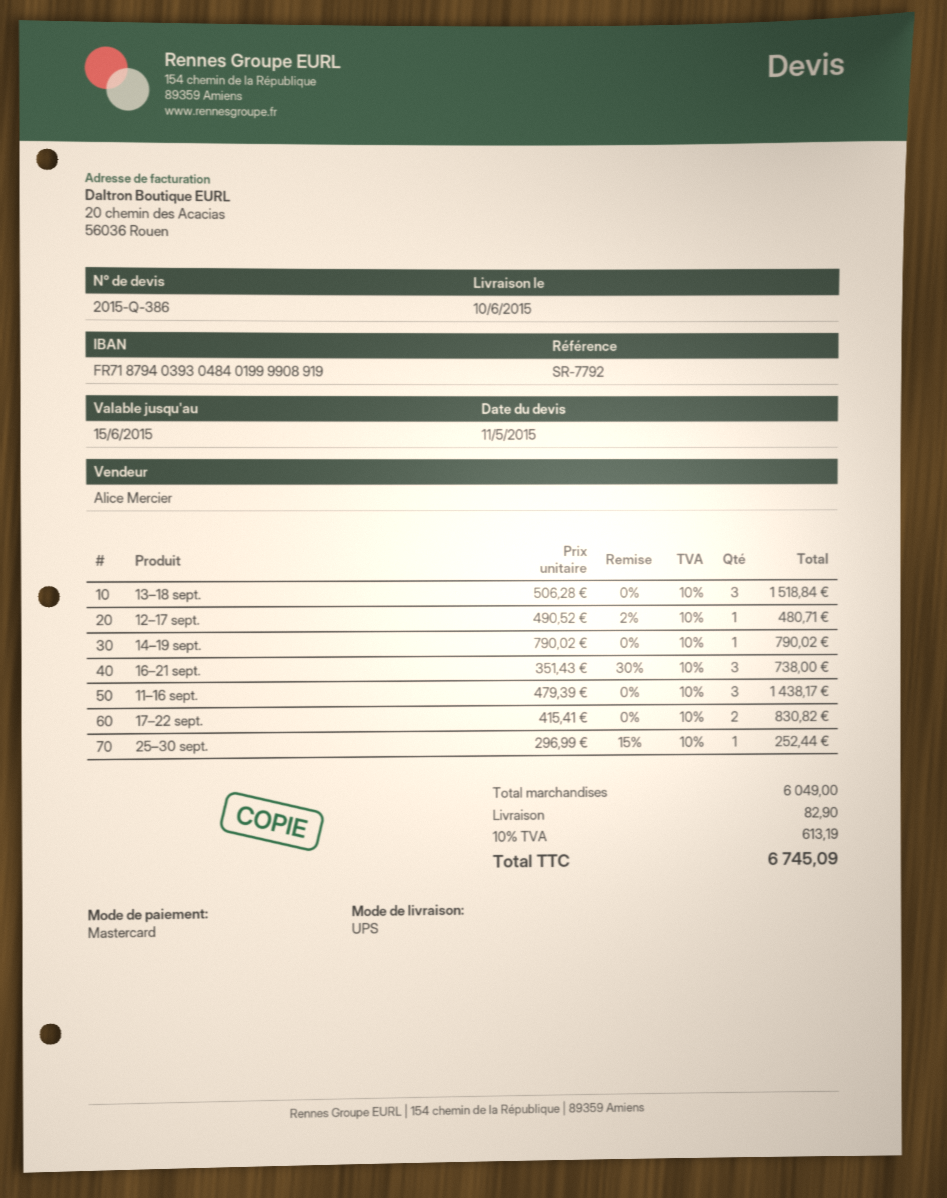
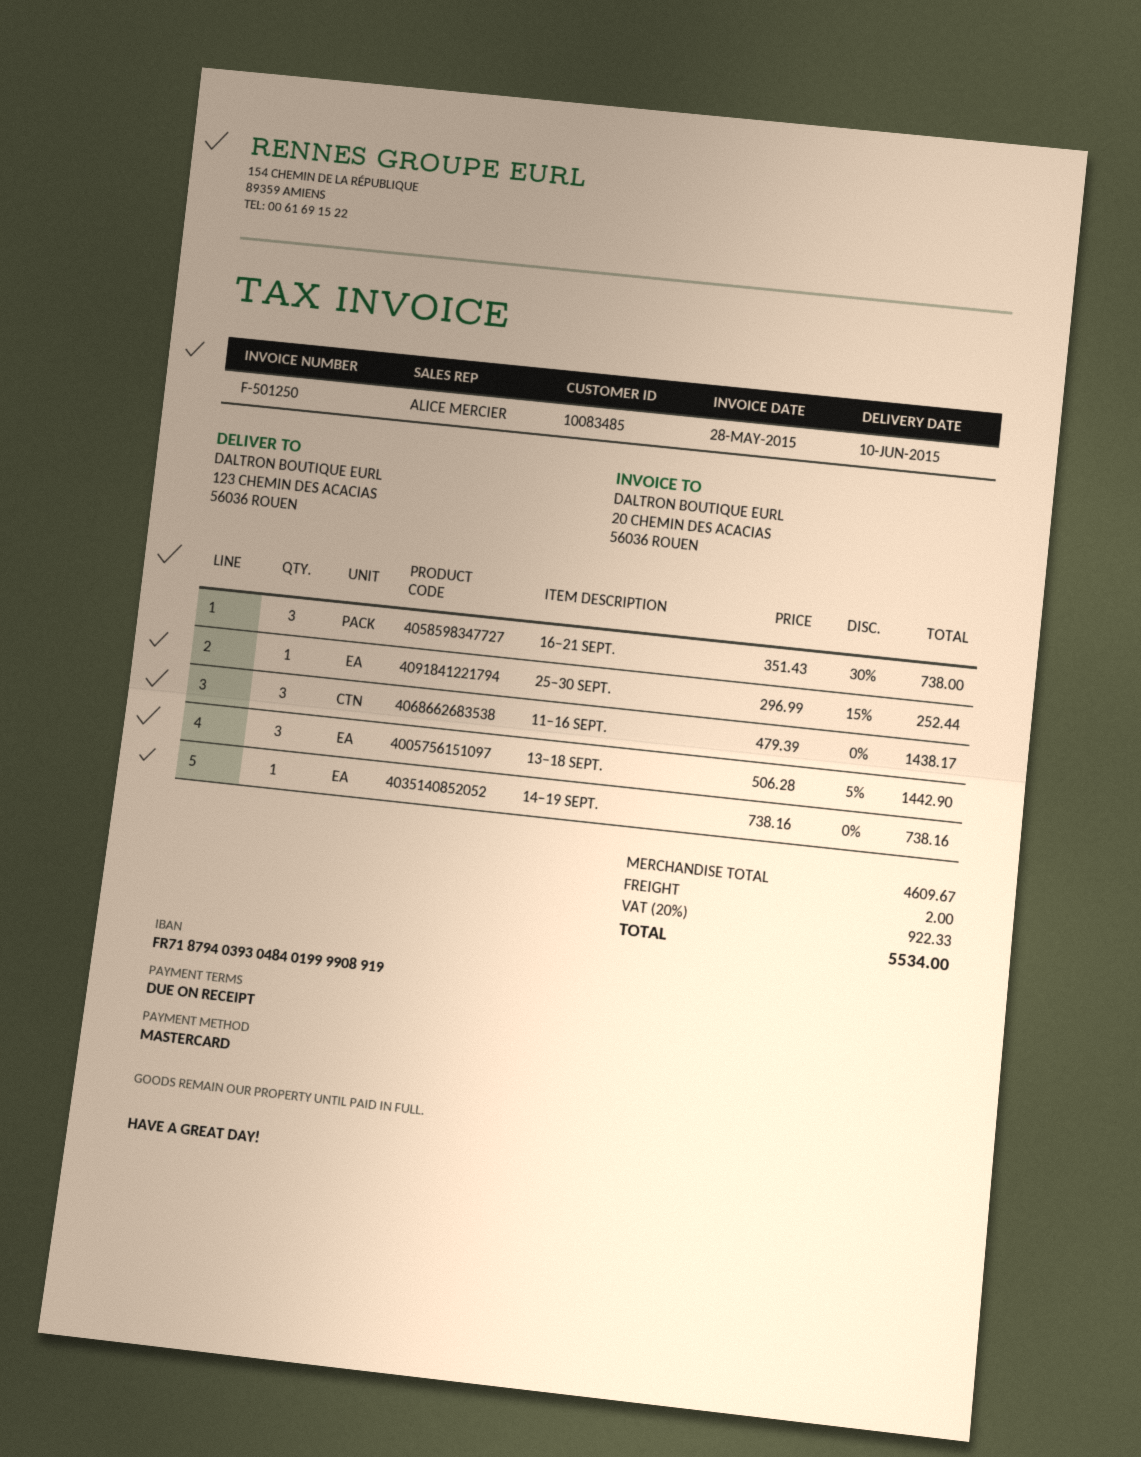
13–18 sept.: 3 x 506.28 = 1518.84 -> 3 x 506.28 - 5% = 1442.90
12–17 sept.: 1 x 490.52 - 2% = 480.71 -> none
14–19 sept.: 1 x 790.02 = 790.02 -> 1 x 738.16 = 738.16
17–22 sept.: 2 x 415.41 = 830.82 -> none
subtotal: 6049.00 -> 4609.67
shipping: 82.90 -> 2.00
tax: 10% = 613.19 -> 20% = 922.33
total: 6745.09 -> 5534.00

